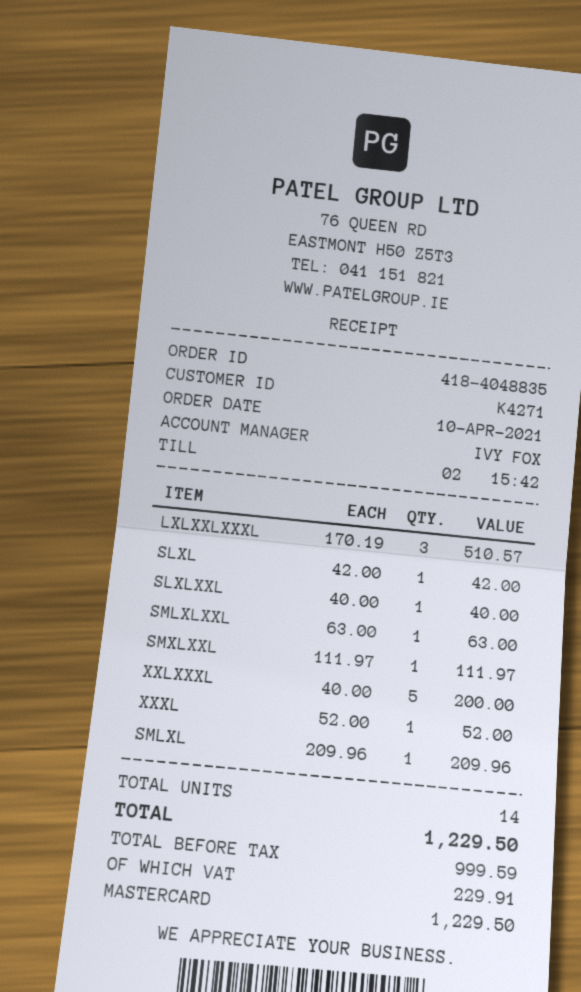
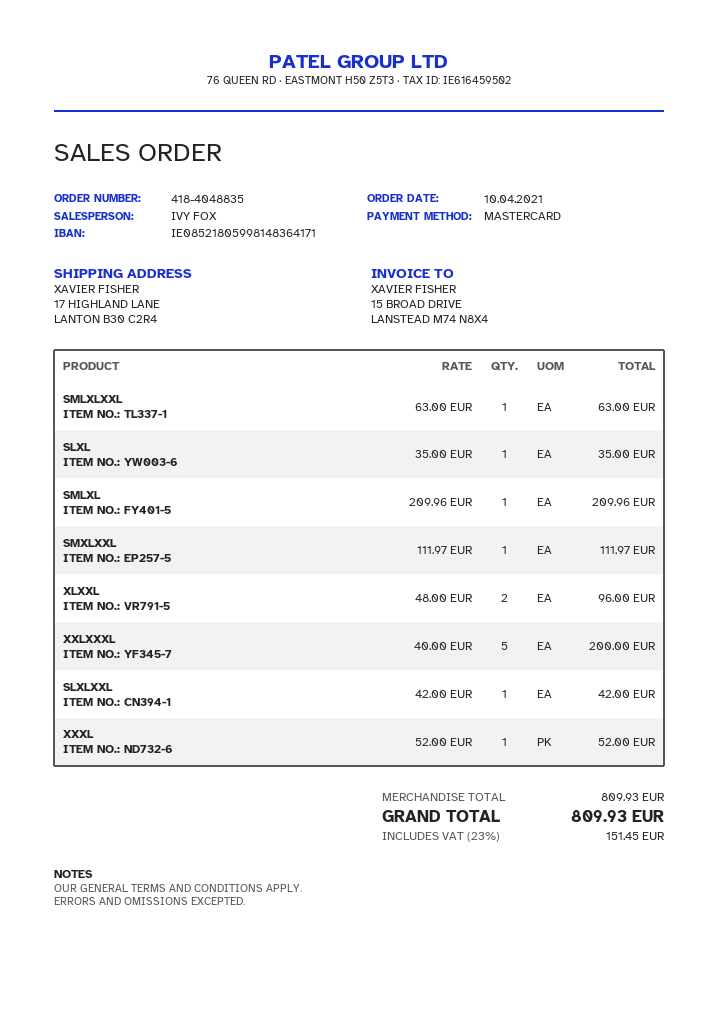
LXLXXLXXXL: 3 x 170.19 = 510.57 -> none
SLXL: 1 x 42.00 = 42.00 -> 1 x 35.00 = 35.00
SLXLXXL: 1 x 40.00 = 40.00 -> 1 x 42.00 = 42.00
XLXXL: none -> 2 x 48.00 = 96.00
tax: 229.91 -> 151.45
total: 1229.50 -> 809.93

